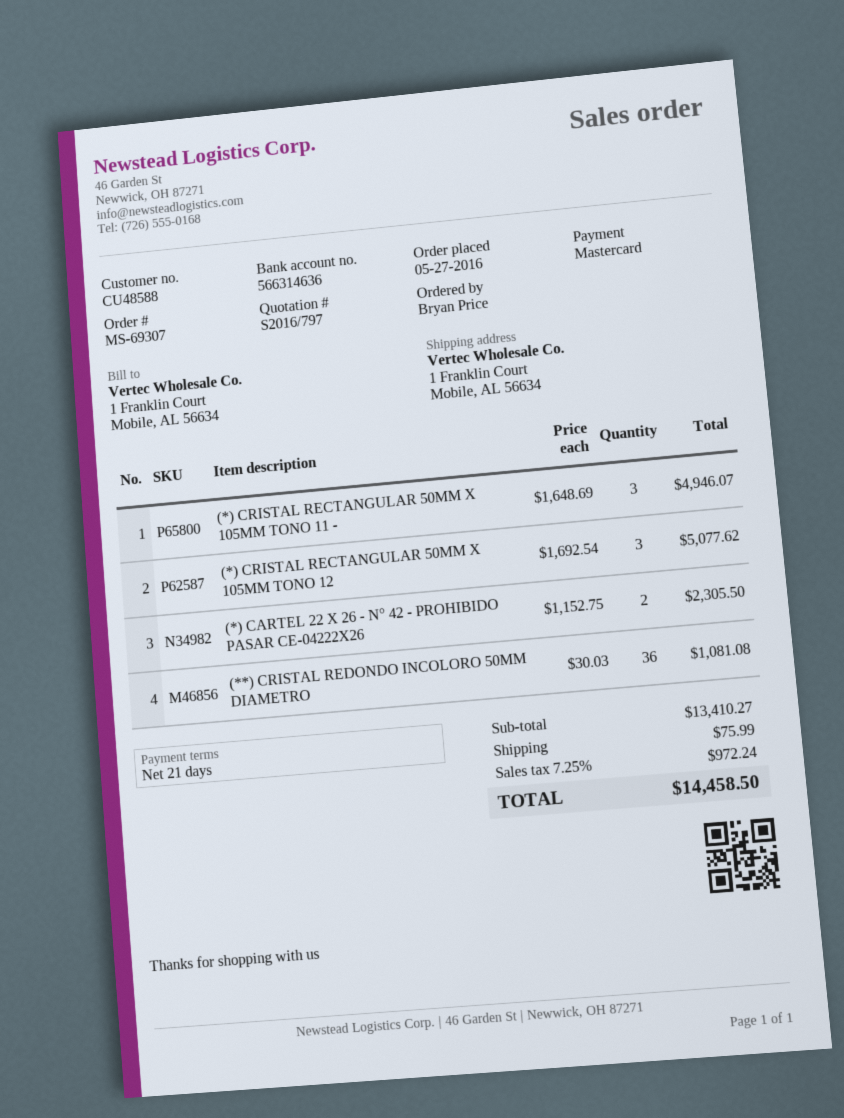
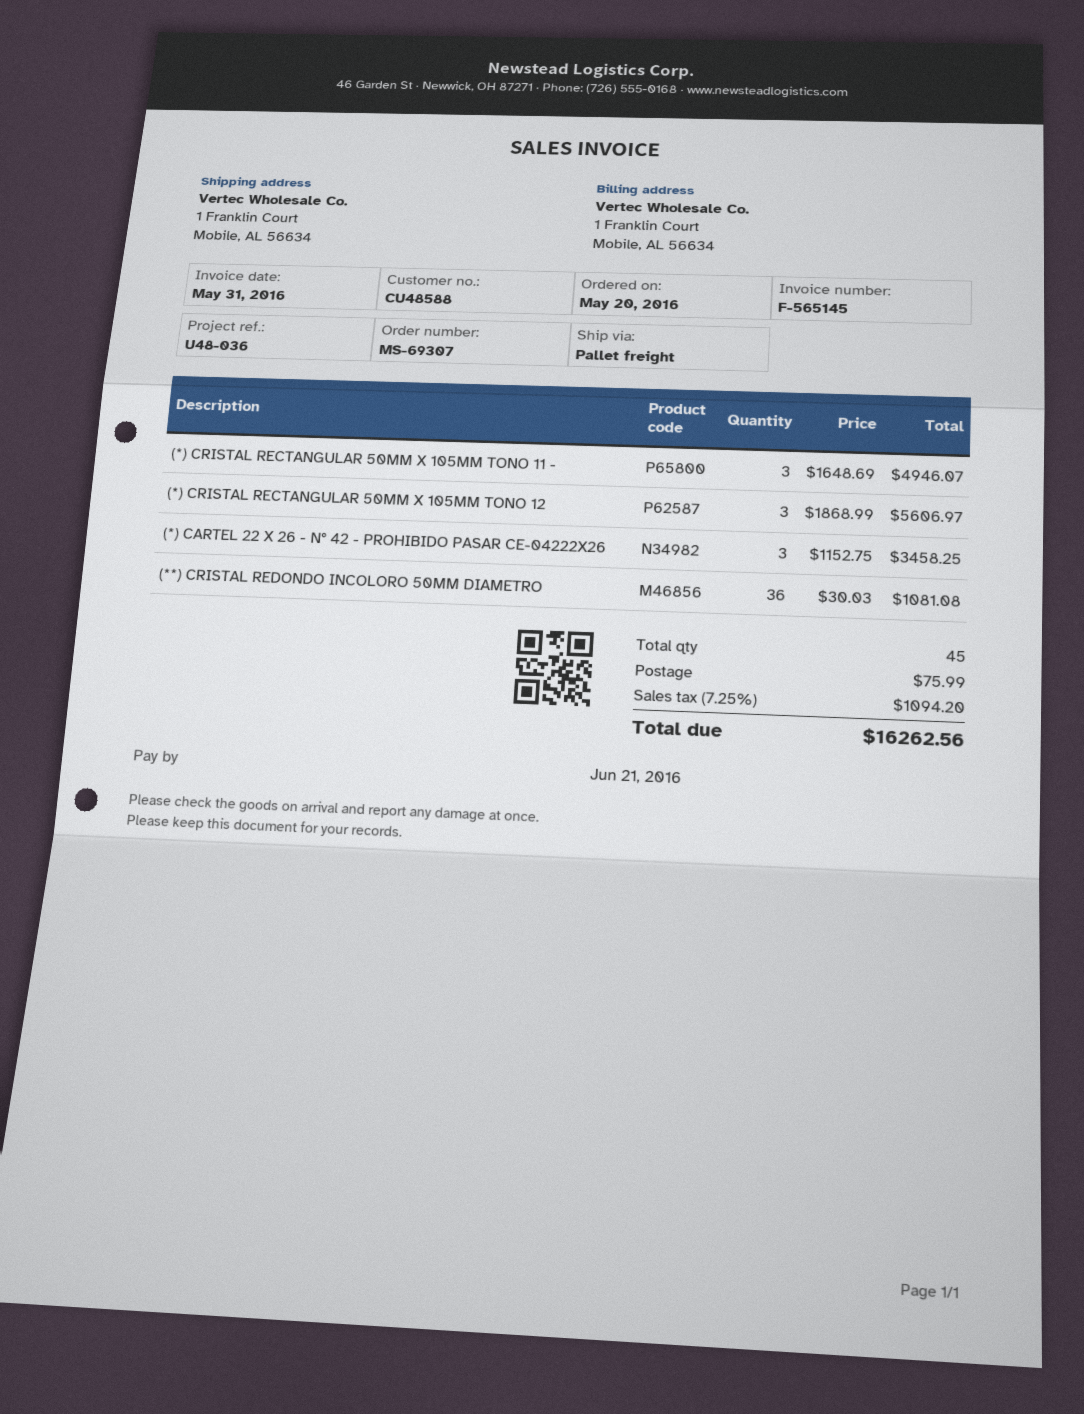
order date: 2016-05-27 -> 2016-05-20
(*) CRISTAL RECTANGULAR 50MM X 105MM TONO 12: 3 x 1692.54 = 5077.62 -> 3 x 1868.99 = 5606.97
(*) CARTEL 22 X 26 - N° 42 - PROHIBIDO PASAR CE-04222X26: 2 x 1152.75 = 2305.50 -> 3 x 1152.75 = 3458.25
tax: 7.25% = 972.24 -> 7.25% = 1094.20
total: 14458.50 -> 16262.56

